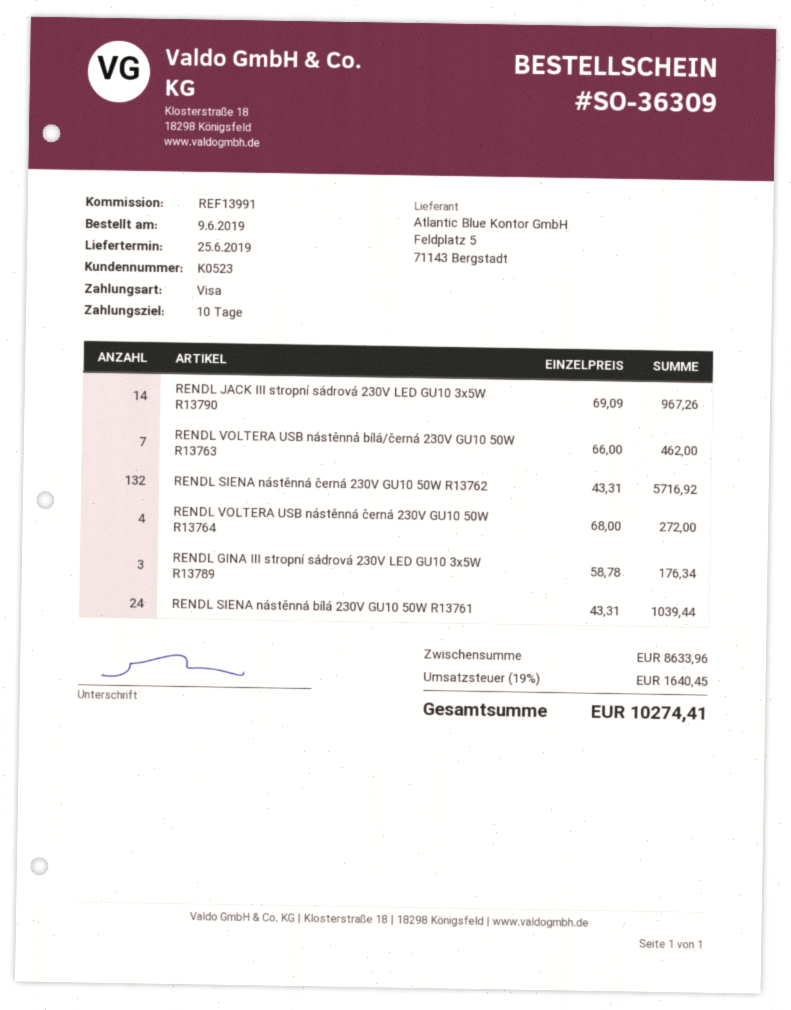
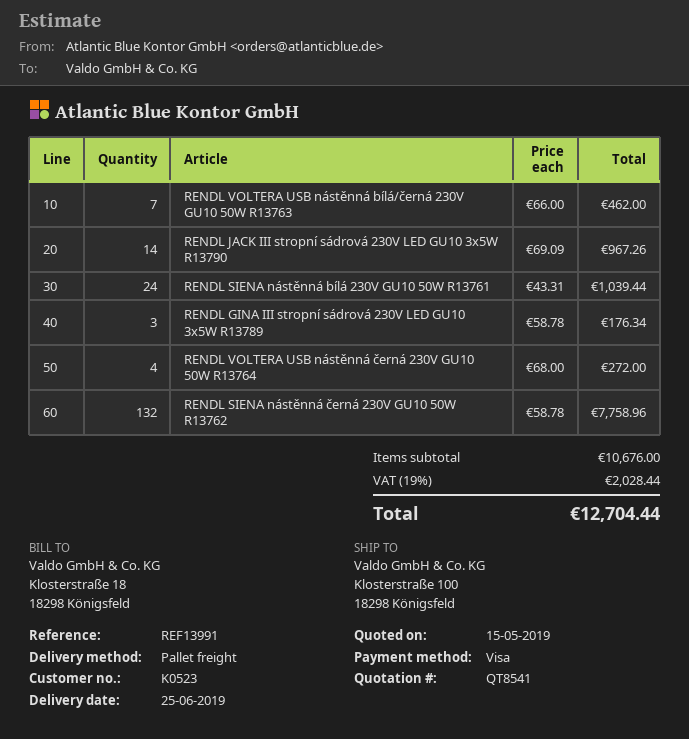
RENDL SIENA nástěnná černá 230V GU10 50W R13762: 132 x 43.31 = 5716.92 -> 132 x 58.78 = 7758.96
subtotal: 8633.96 -> 10676.00
tax: 19% = 1640.45 -> 19% = 2028.44
total: 10274.41 -> 12704.44

